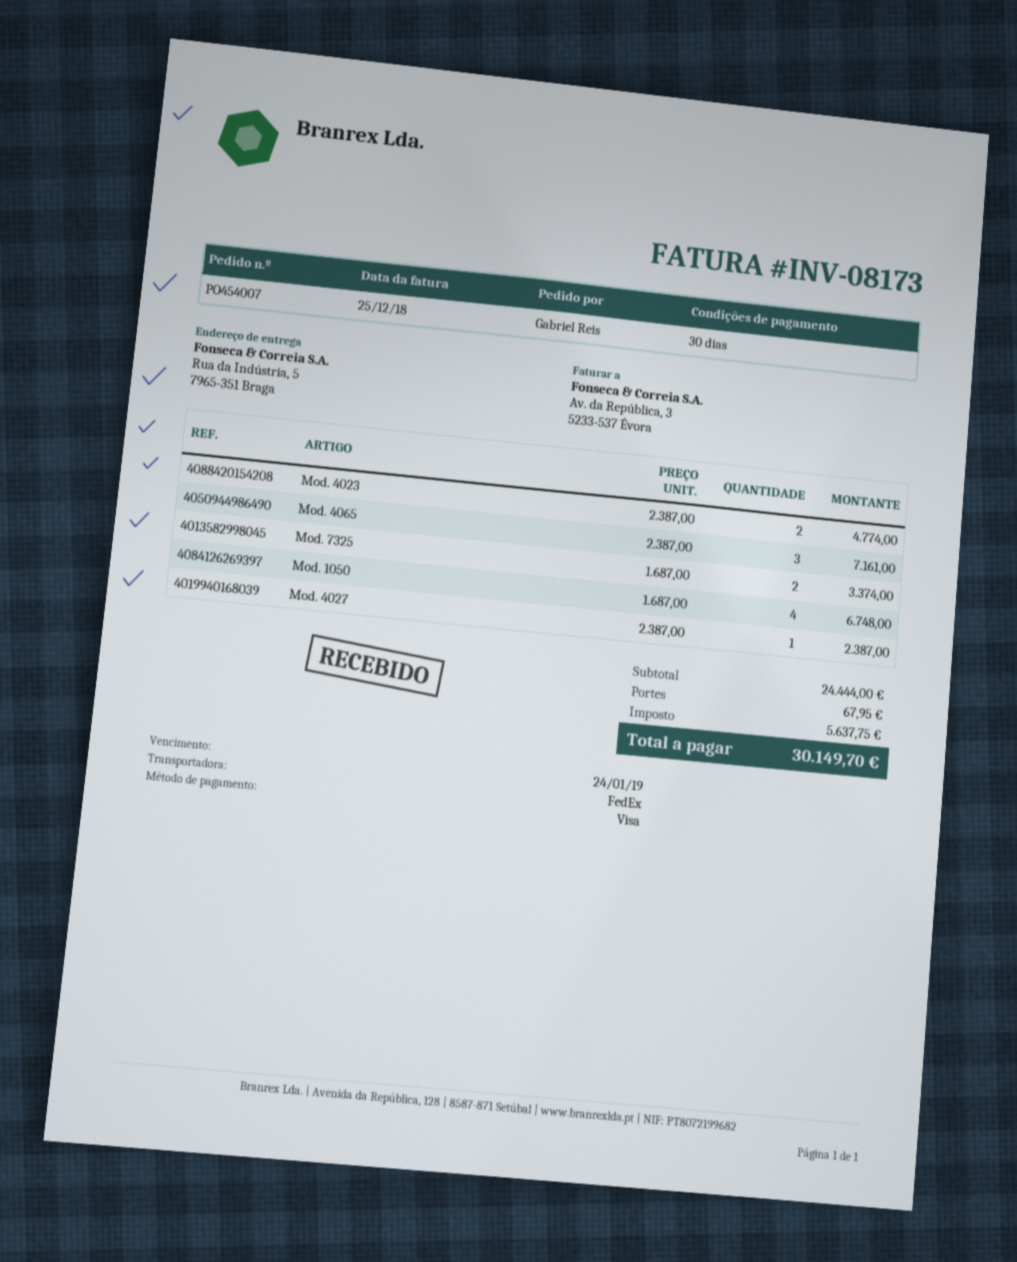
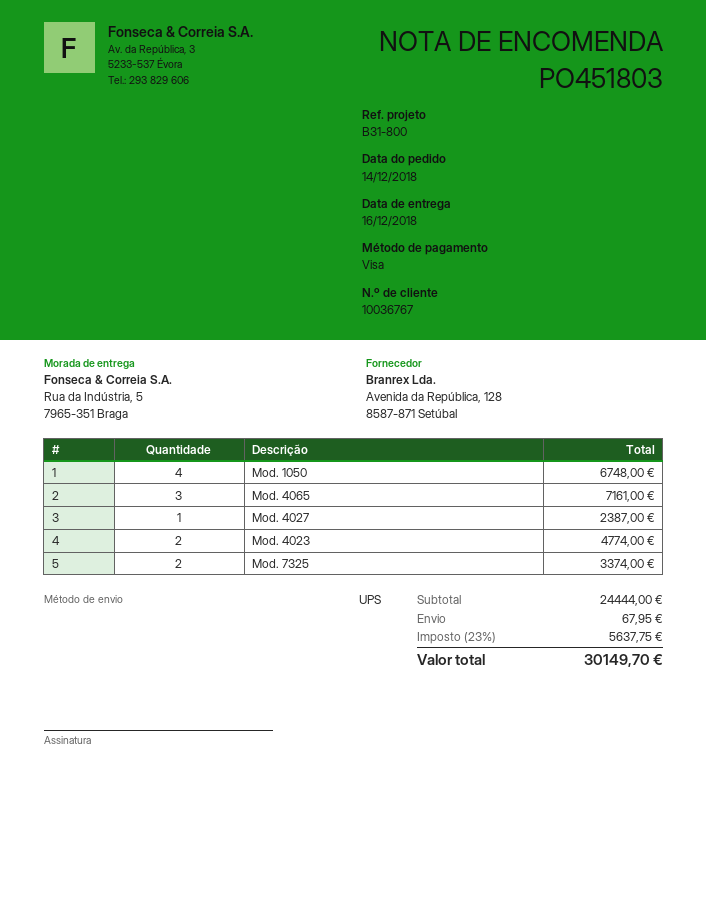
order number: PO454007 -> PO451803
shipping method: FedEx -> UPS

